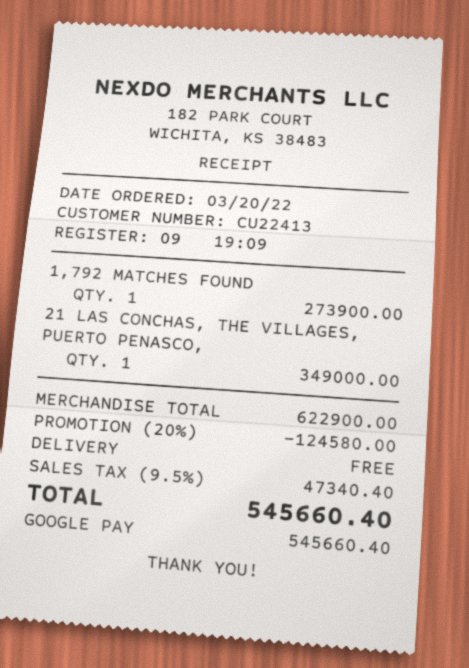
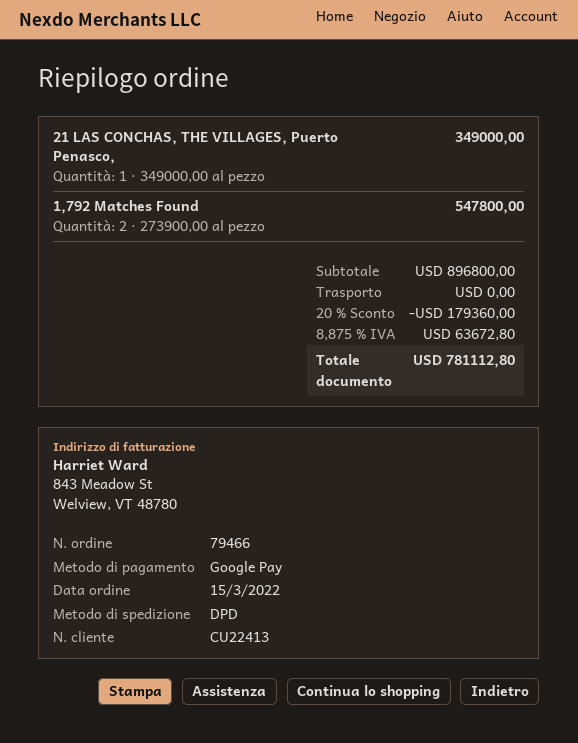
order date: 2022-03-20 -> 2022-03-15
1,792 MATCHES FOUND: 1 for 273900.00 -> 2 for 547800.00
subtotal: 622900.00 -> 896800.00
discount: 20% = 124580.00 -> 20% = 179360.00
tax: 9.5% = 47340.40 -> 8.875% = 63672.80
total: 545660.40 -> 781112.80

